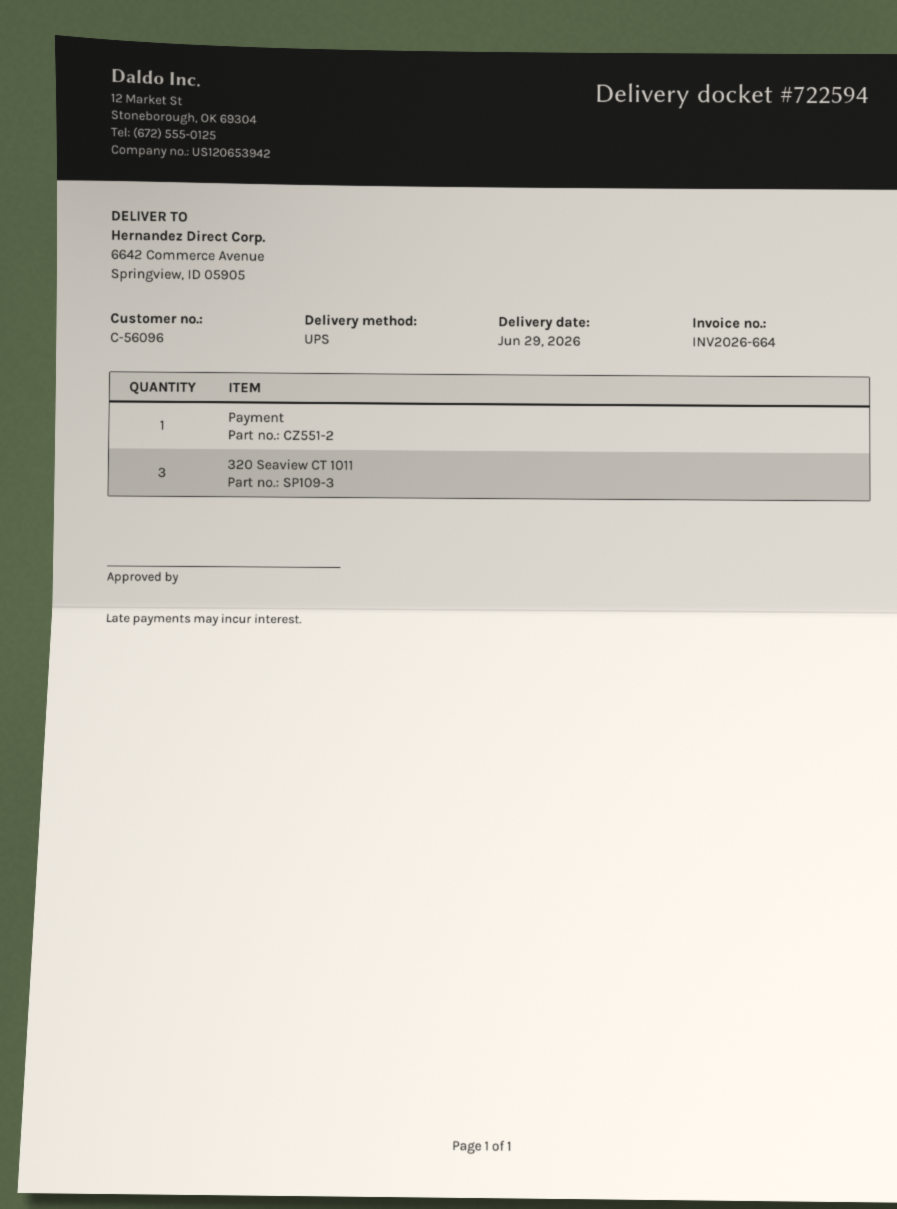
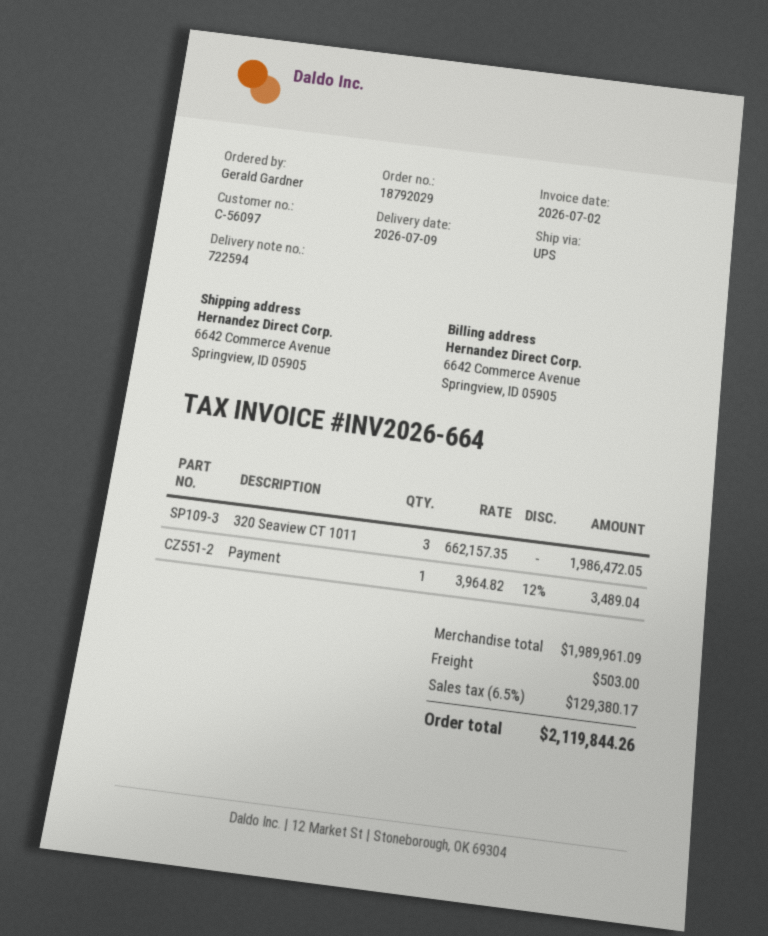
delivery date: 2026-06-29 -> 2026-07-09
customer number: C-56096 -> C-56097

